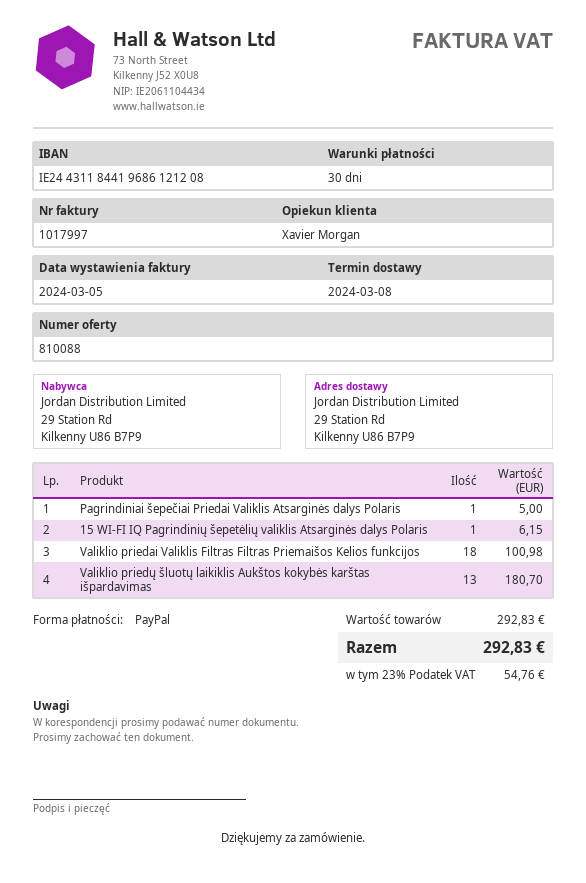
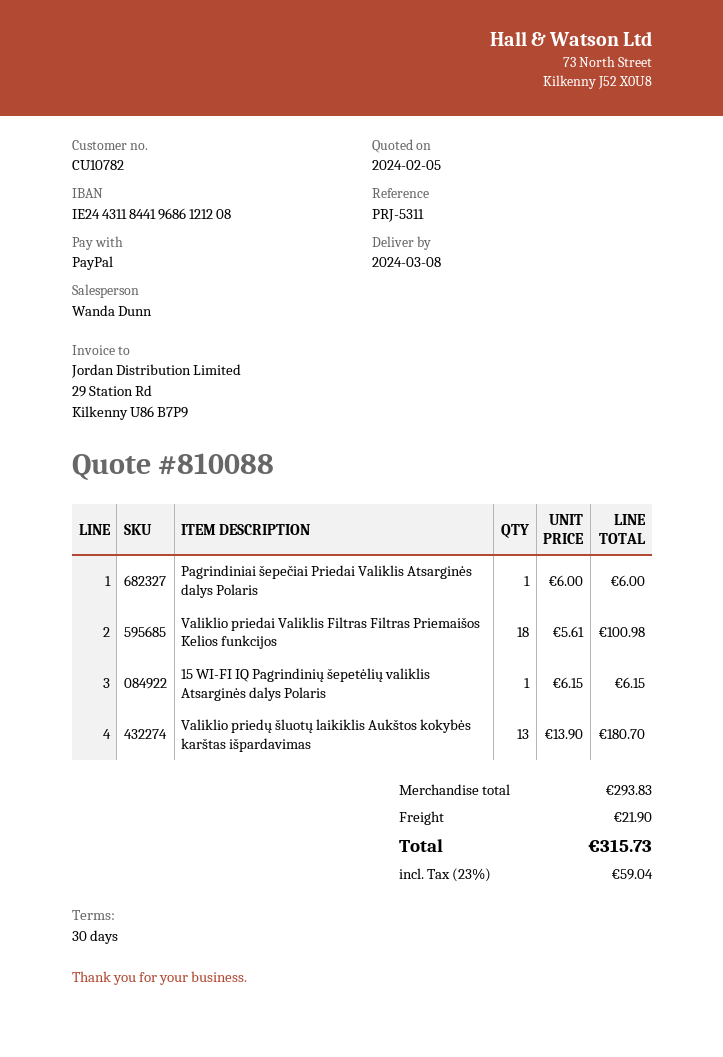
sales rep: Xavier Morgan -> Wanda Dunn
Pagrindiniai šepečiai Priedai Valiklis Atsarginės dalys Polaris: 1 for 5.00 -> 1 for 6.00
subtotal: 292.83 -> 293.83
shipping: none -> 21.90
tax: 23% = 54.76 -> 23% = 59.04
total: 292.83 -> 315.73

